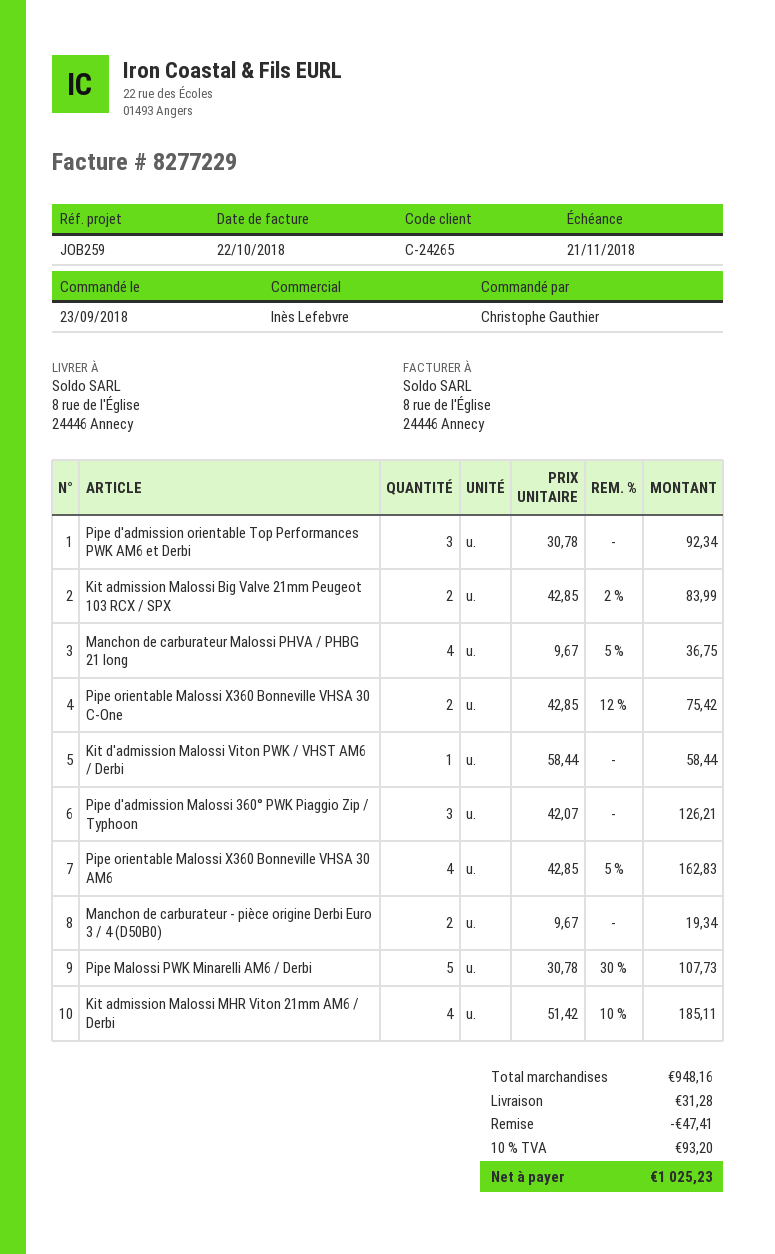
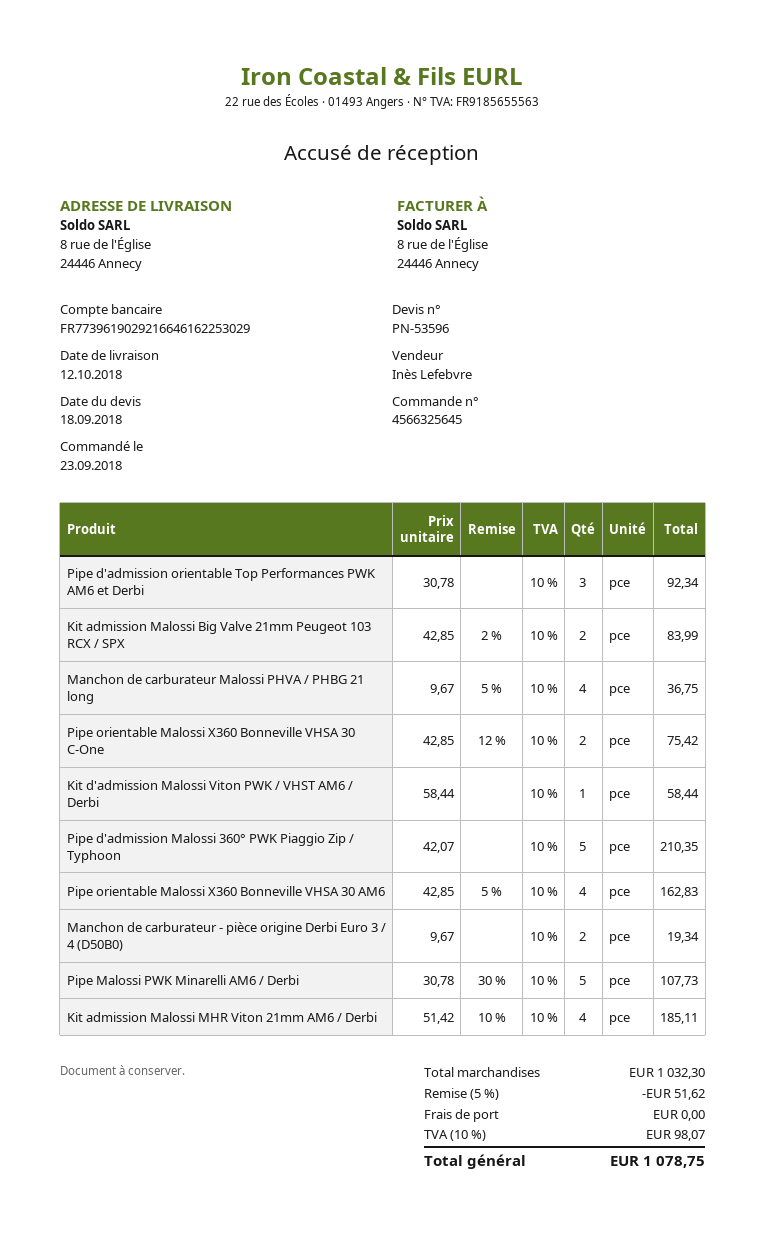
Pipe d'admission Malossi 360° PWK Piaggio Zip / Typhoon: 3 x 42.07 = 126.21 -> 5 x 42.07 = 210.35
subtotal: 948.16 -> 1032.30
discount: 47.41 -> 51.62
shipping: 31.28 -> 0.00
tax: 10% = 93.20 -> 10% = 98.07
total: 1025.23 -> 1078.75

